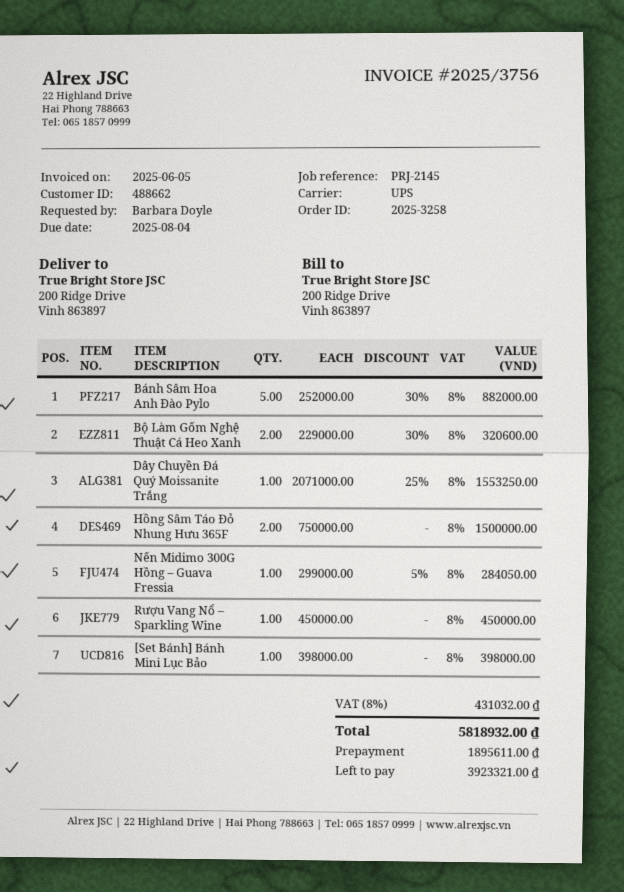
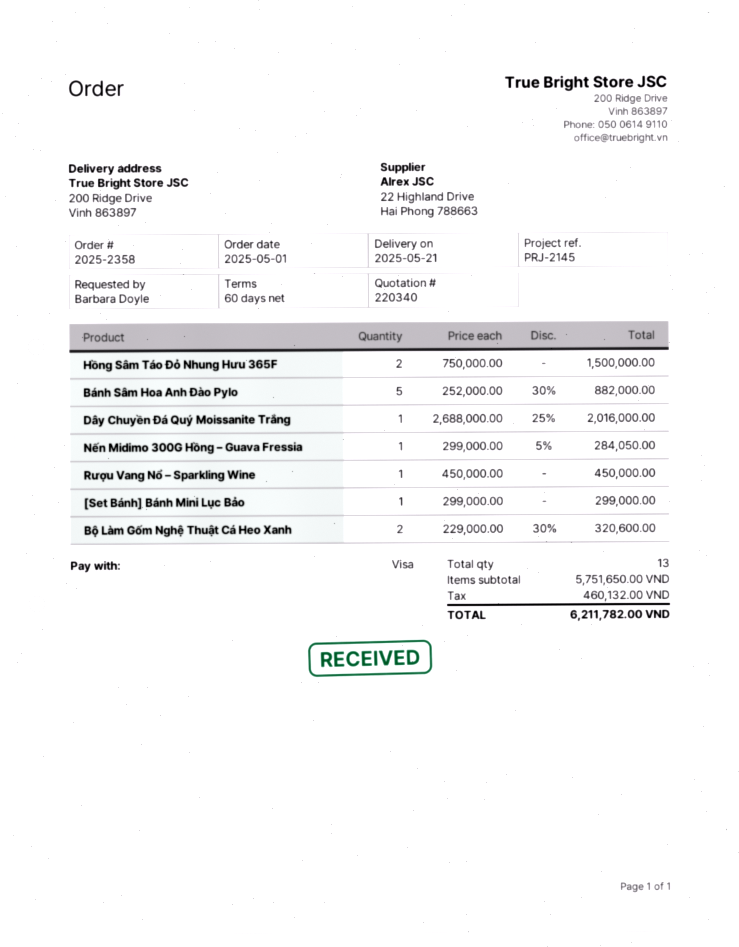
order number: 2025-3258 -> 2025-2358
Dây Chuyền Đá Quý Moissanite Trắng: 1 x 2071000.00 - 25% = 1553250.00 -> 1 x 2688000.00 - 25% = 2016000.00
[Set Bánh] Bánh Mini Lục Bảo: 1 x 398000.00 = 398000.00 -> 1 x 299000.00 = 299000.00
tax: 431032.00 -> 460132.00
total: 5818932.00 -> 6211782.00

